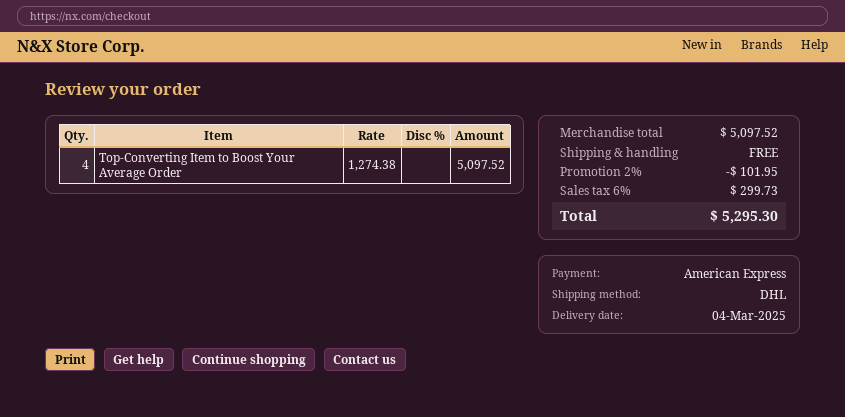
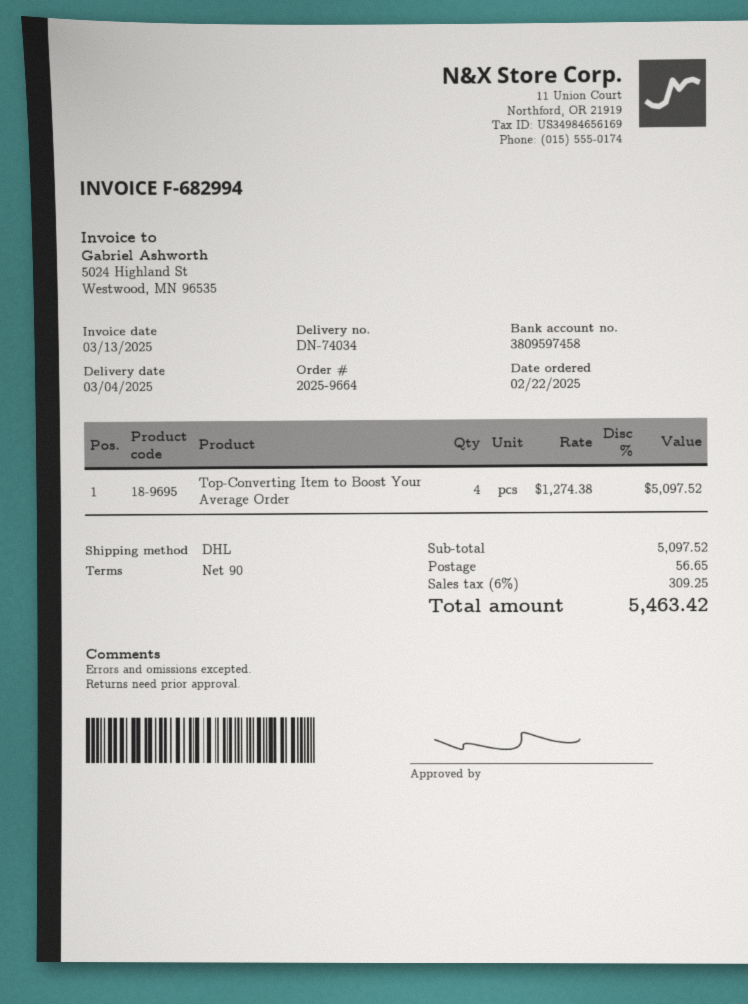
discount: 2% = 101.95 -> none
shipping: 0.00 -> 56.65
tax: 6% = 299.73 -> 6% = 309.25
total: 5295.30 -> 5463.42

